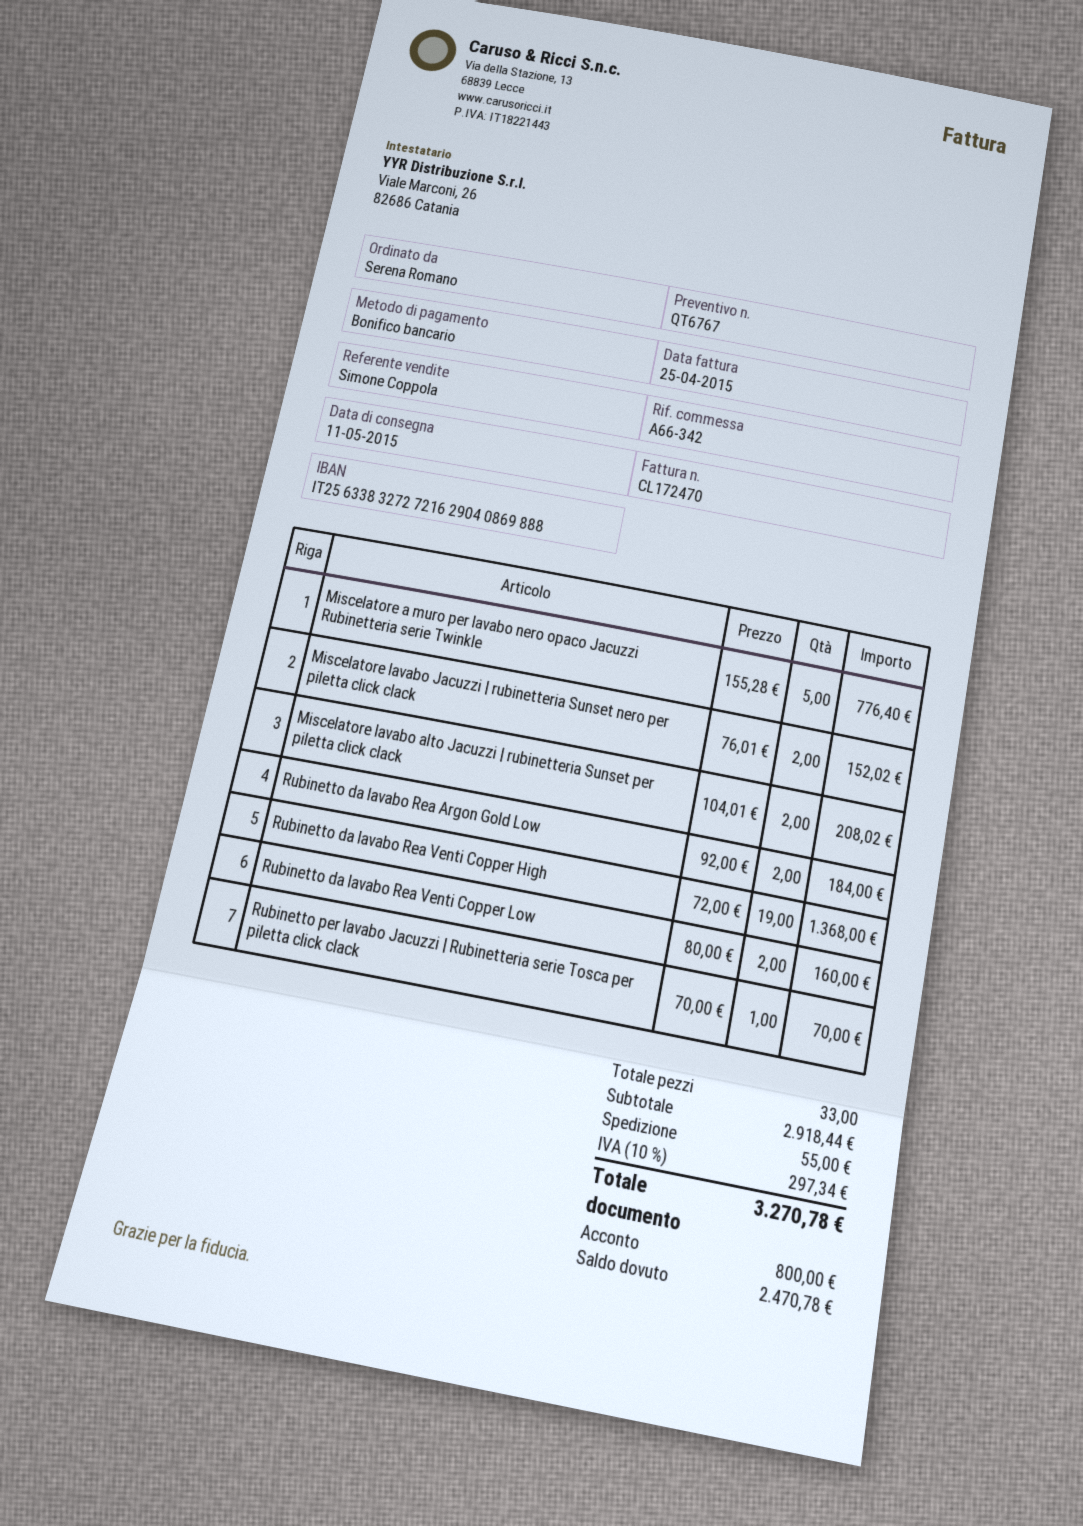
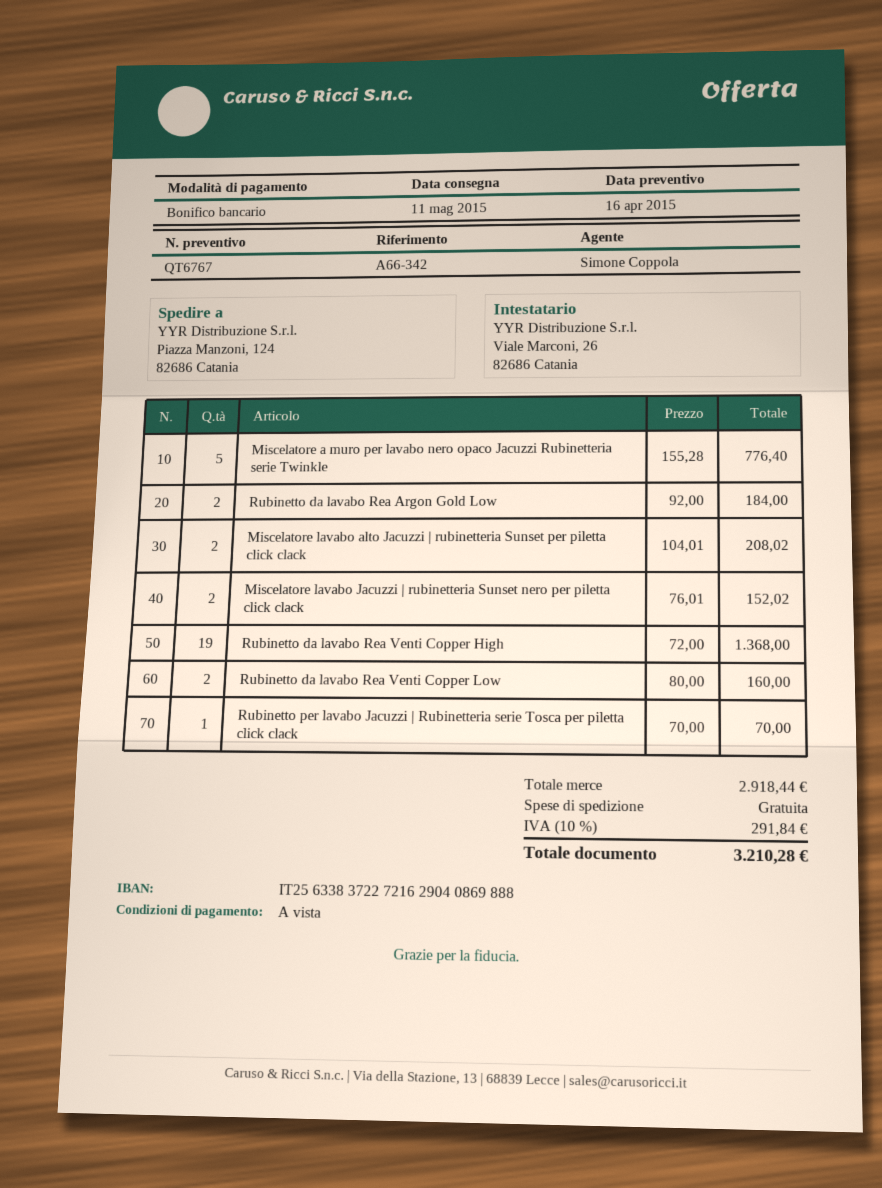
bank account: IT2563383272721629040869888 -> IT2563383722721629040869888
shipping: 55.00 -> 0.00
tax: 10% = 297.34 -> 10% = 291.84
total: 3270.78 -> 3210.28

